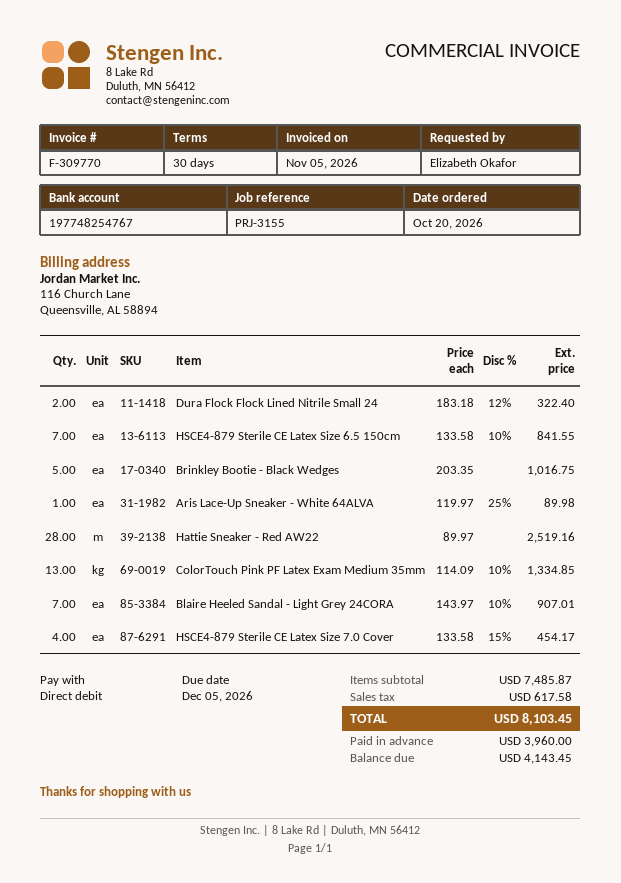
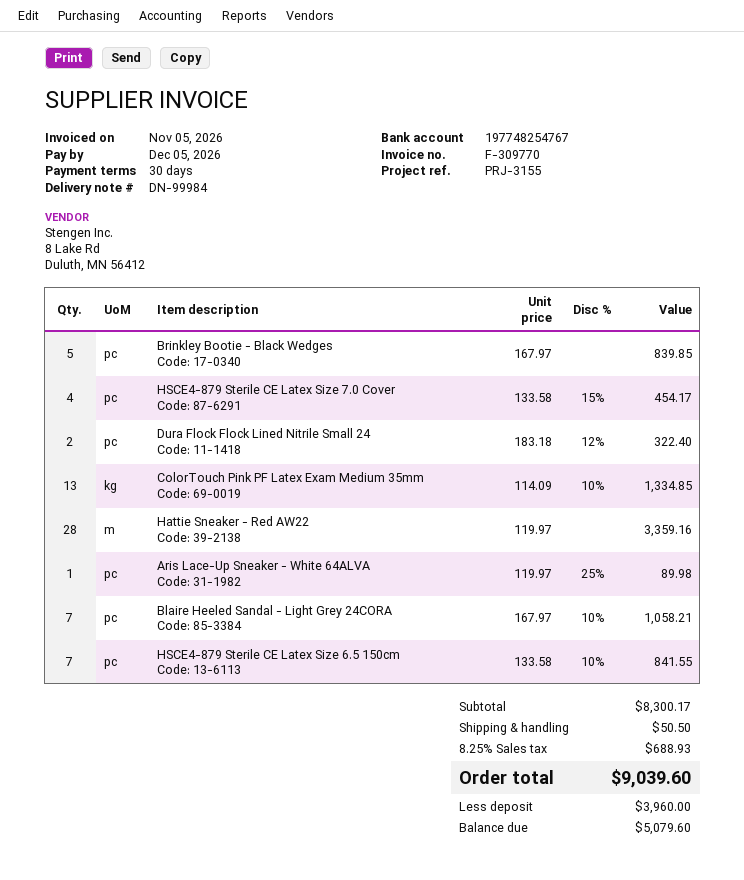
Brinkley Bootie - Black Wedges: 5 x 203.35 = 1016.75 -> 5 x 167.97 = 839.85
Hattie Sneaker - Red AW22: 28 x 89.97 = 2519.16 -> 28 x 119.97 = 3359.16
Blaire Heeled Sandal - Light Grey 24CORA: 7 x 143.97 - 10% = 907.01 -> 7 x 167.97 - 10% = 1058.21
subtotal: 7485.87 -> 8300.17
shipping: none -> 50.50
tax: 617.58 -> 688.93
total: 8103.45 -> 9039.60
balance: 4143.45 -> 5079.60

